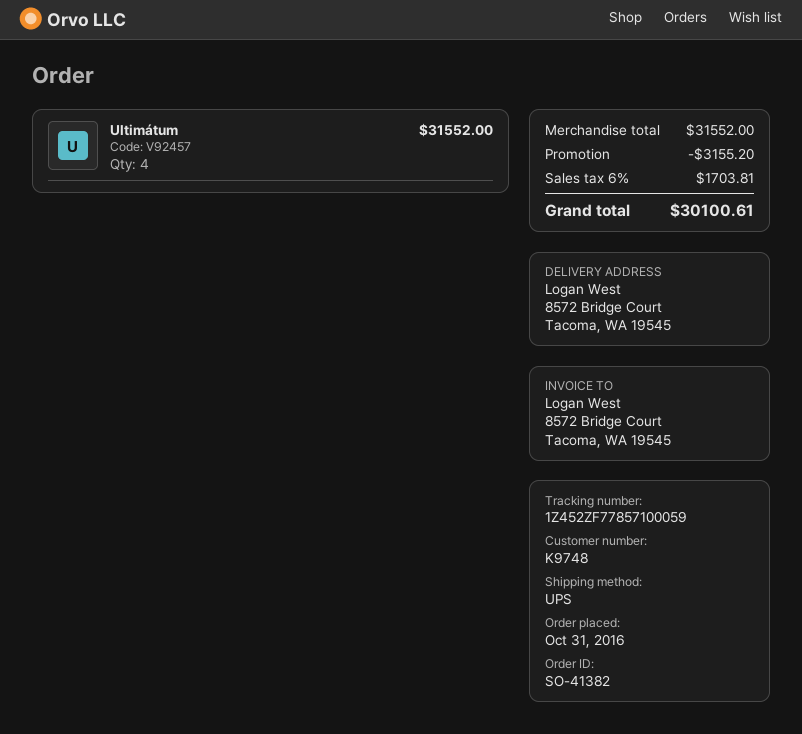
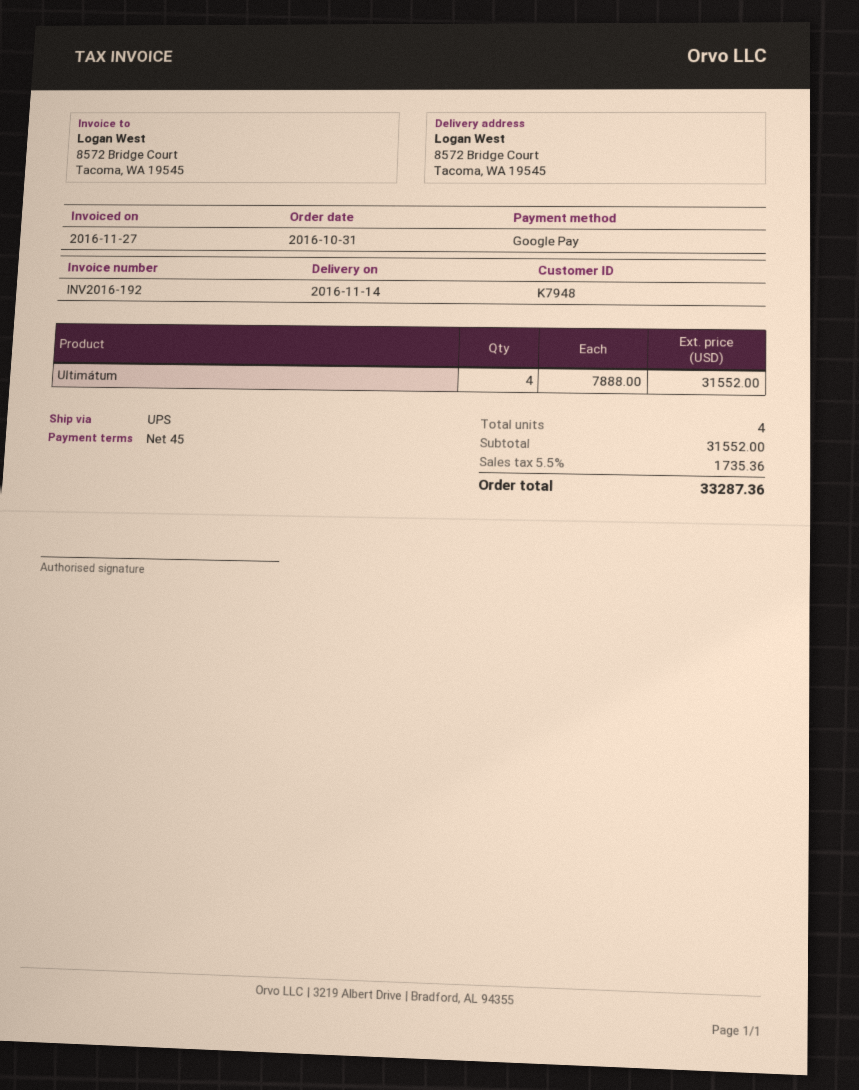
customer number: K9748 -> K7948
discount: 3155.20 -> none
tax: 6% = 1703.81 -> 5.5% = 1735.36
total: 30100.61 -> 33287.36

